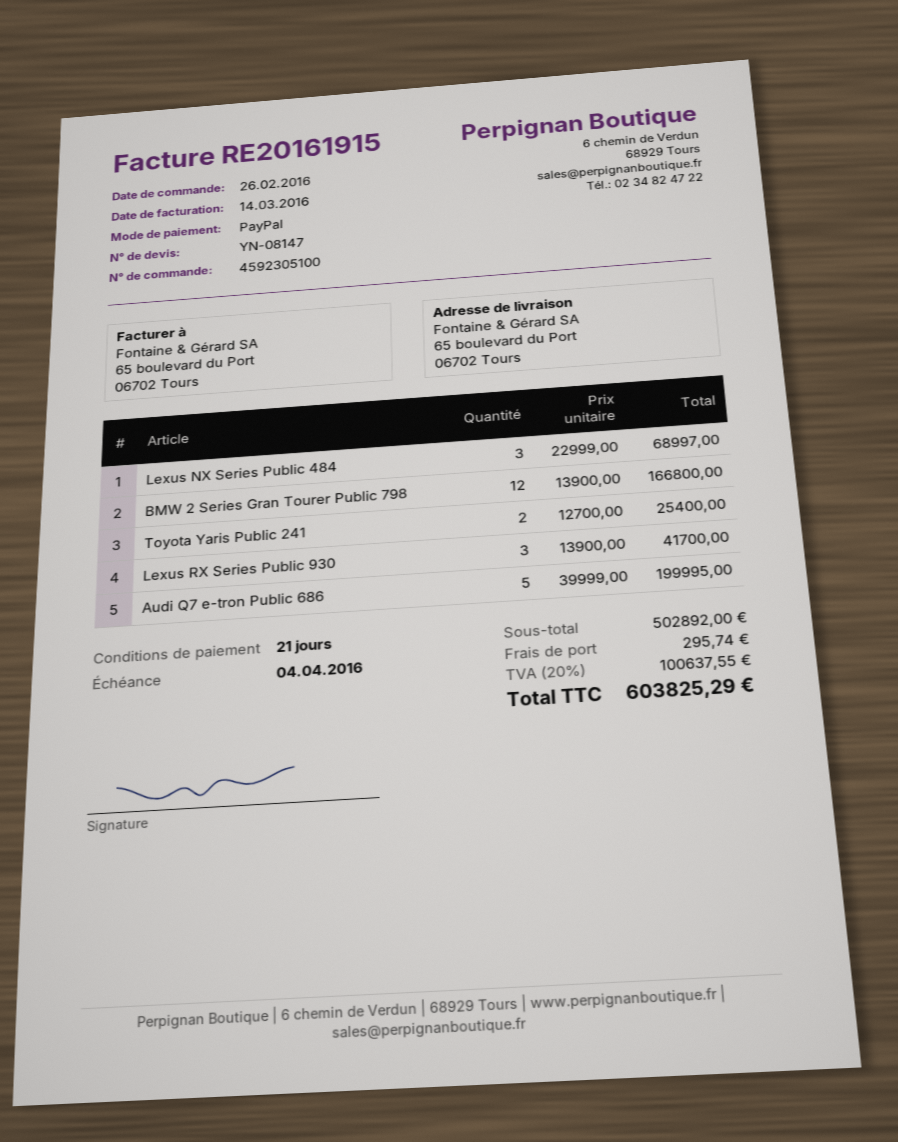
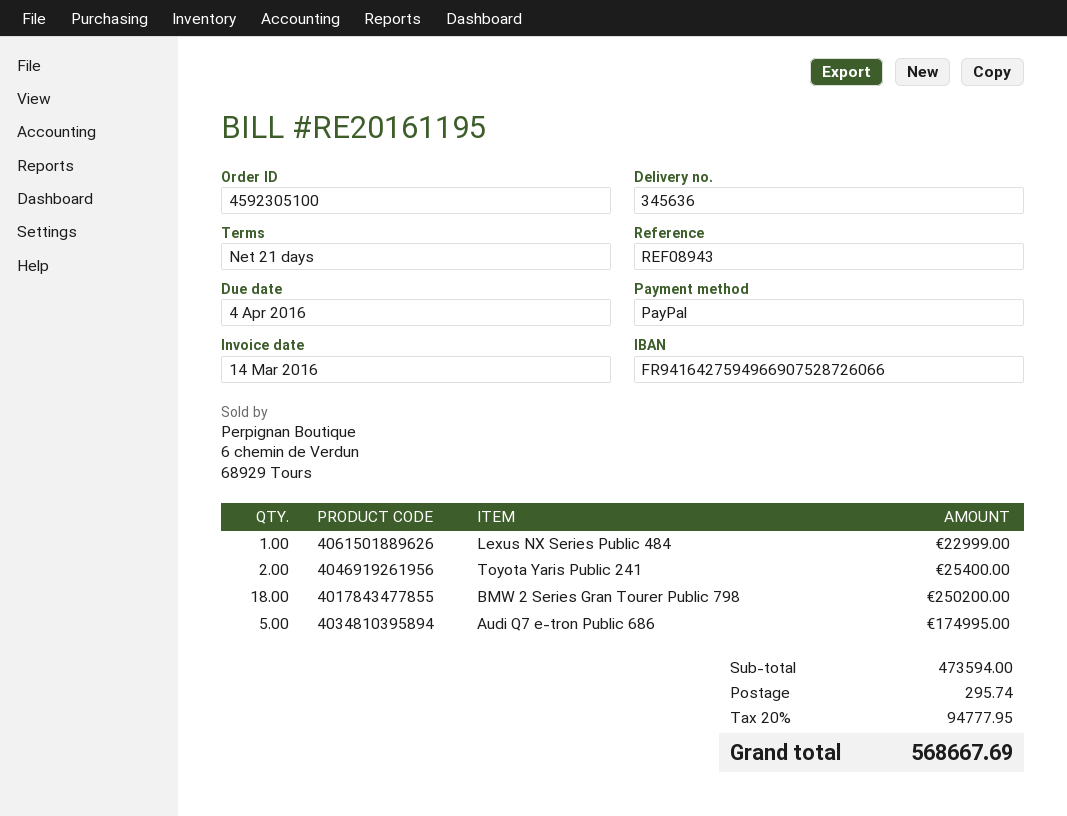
invoice number: RE20161915 -> RE20161195
Lexus NX Series Public 484: 3 for 68997.00 -> 1 for 22999.00
BMW 2 Series Gran Tourer Public 798: 12 for 166800.00 -> 18 for 250200.00
Lexus RX Series Public 930: 3 for 41700.00 -> none
Audi Q7 e-tron Public 686: 5 for 199995.00 -> 5 for 174995.00
subtotal: 502892.00 -> 473594.00
tax: 20% = 100637.55 -> 20% = 94777.95
total: 603825.29 -> 568667.69

